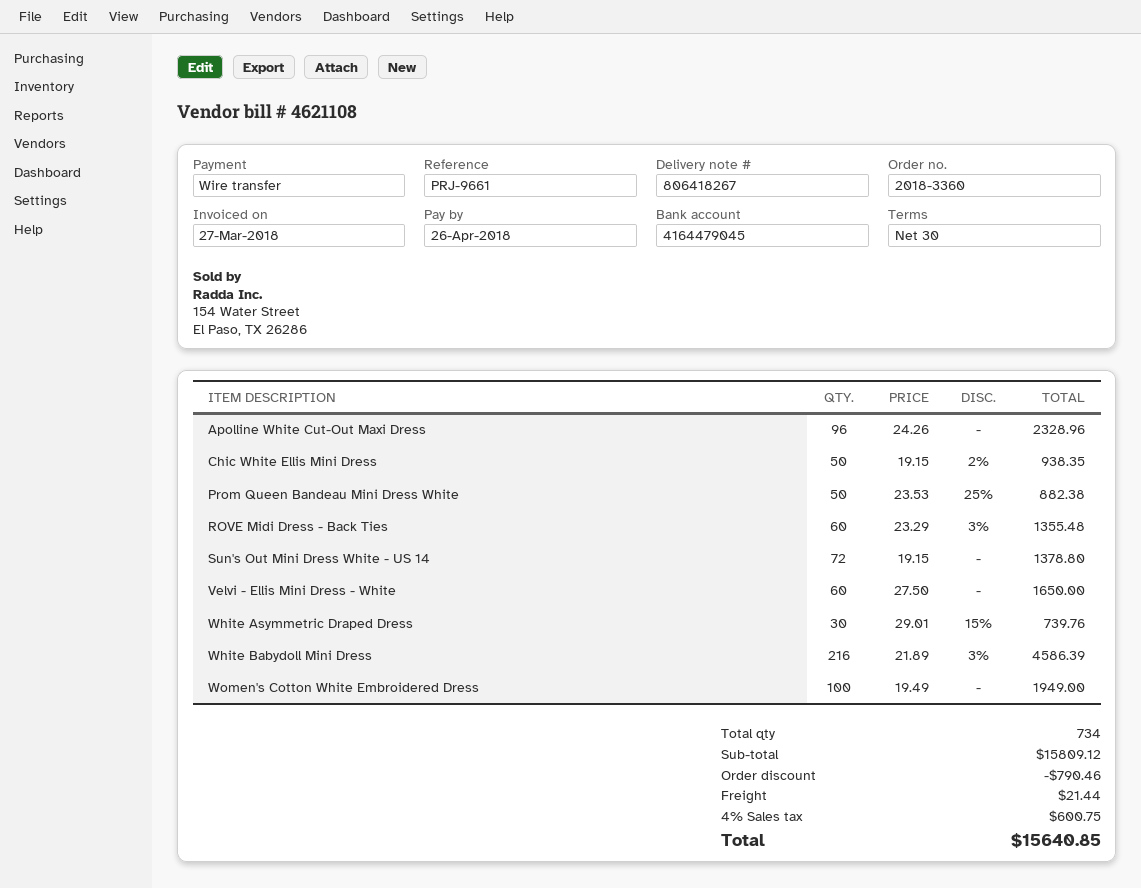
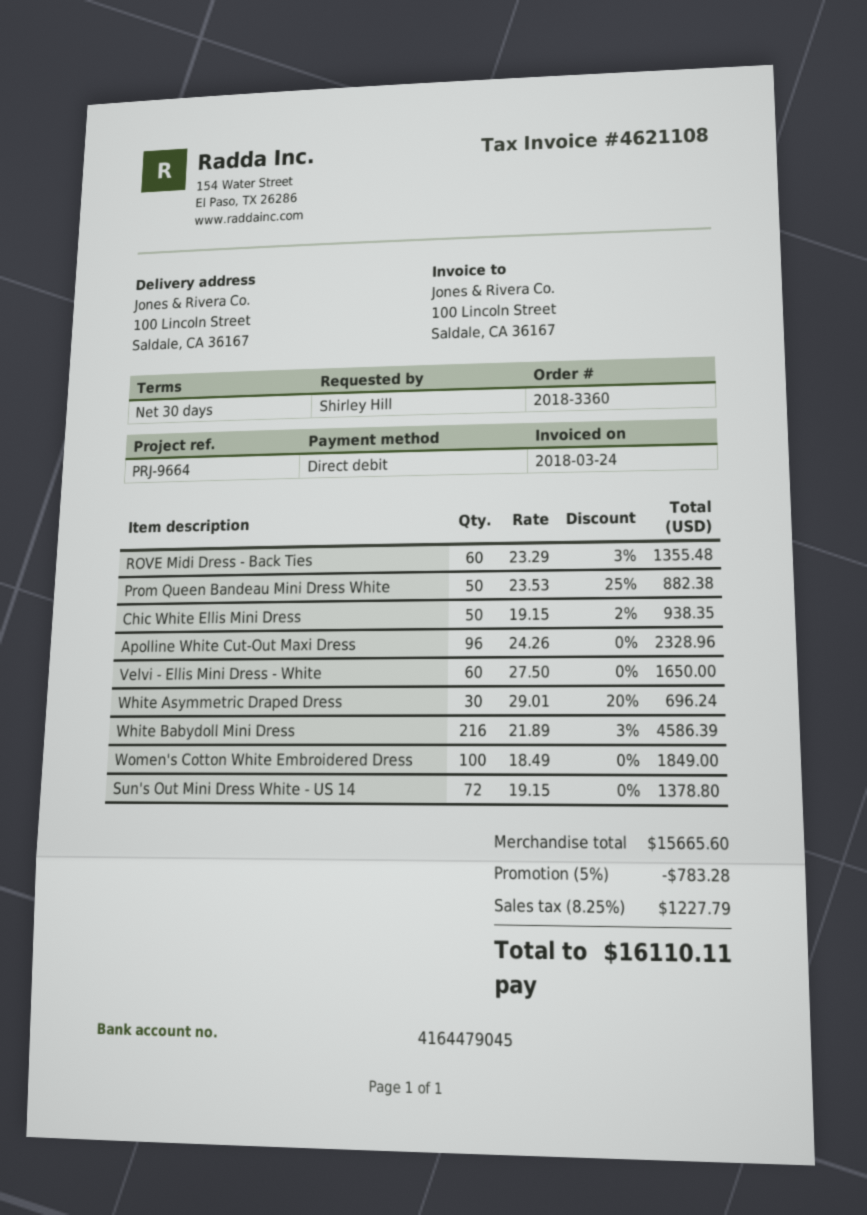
invoice date: 2018-03-27 -> 2018-03-24
reference: PRJ-9661 -> PRJ-9664
payment method: bank transfer -> direct debit
White Asymmetric Draped Dress: 30 x 29.01 - 15% = 739.76 -> 30 x 29.01 - 20% = 696.24
Women's Cotton White Embroidered Dress: 100 x 19.49 = 1949.00 -> 100 x 18.49 = 1849.00
subtotal: 15809.12 -> 15665.60
discount: 790.46 -> 783.28
shipping: 21.44 -> none
tax: 4% = 600.75 -> 8.25% = 1227.79
total: 15640.85 -> 16110.11

